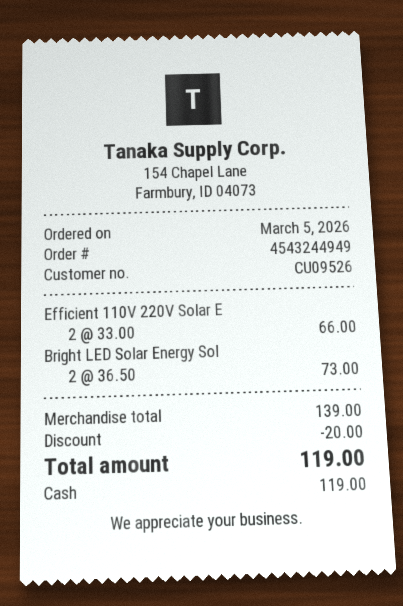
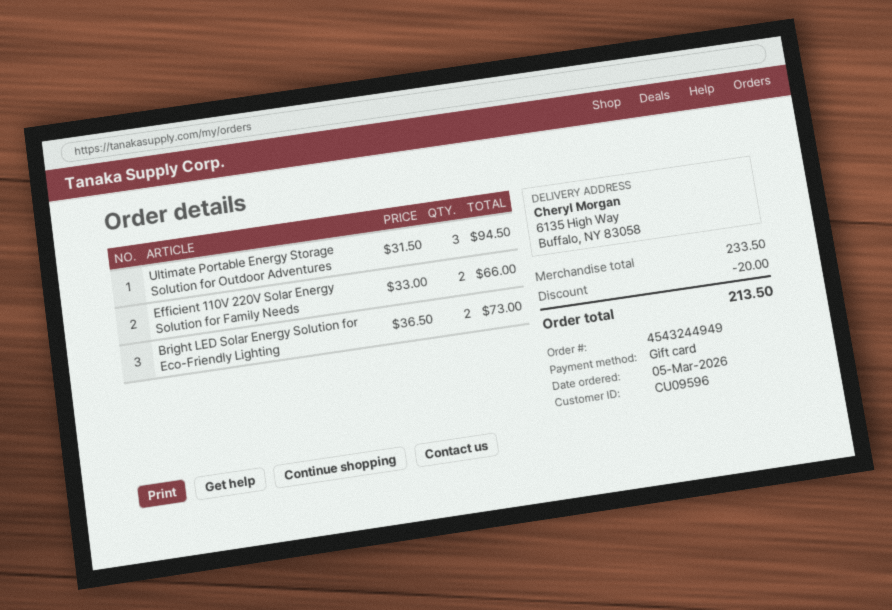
customer number: CU09526 -> CU09596
payment method: cash -> gift card
Ultimate Portable Energy Storage Solution for Outdoor Adventures: none -> 3 x 31.50 = 94.50
subtotal: 139.00 -> 233.50
total: 119.00 -> 213.50

